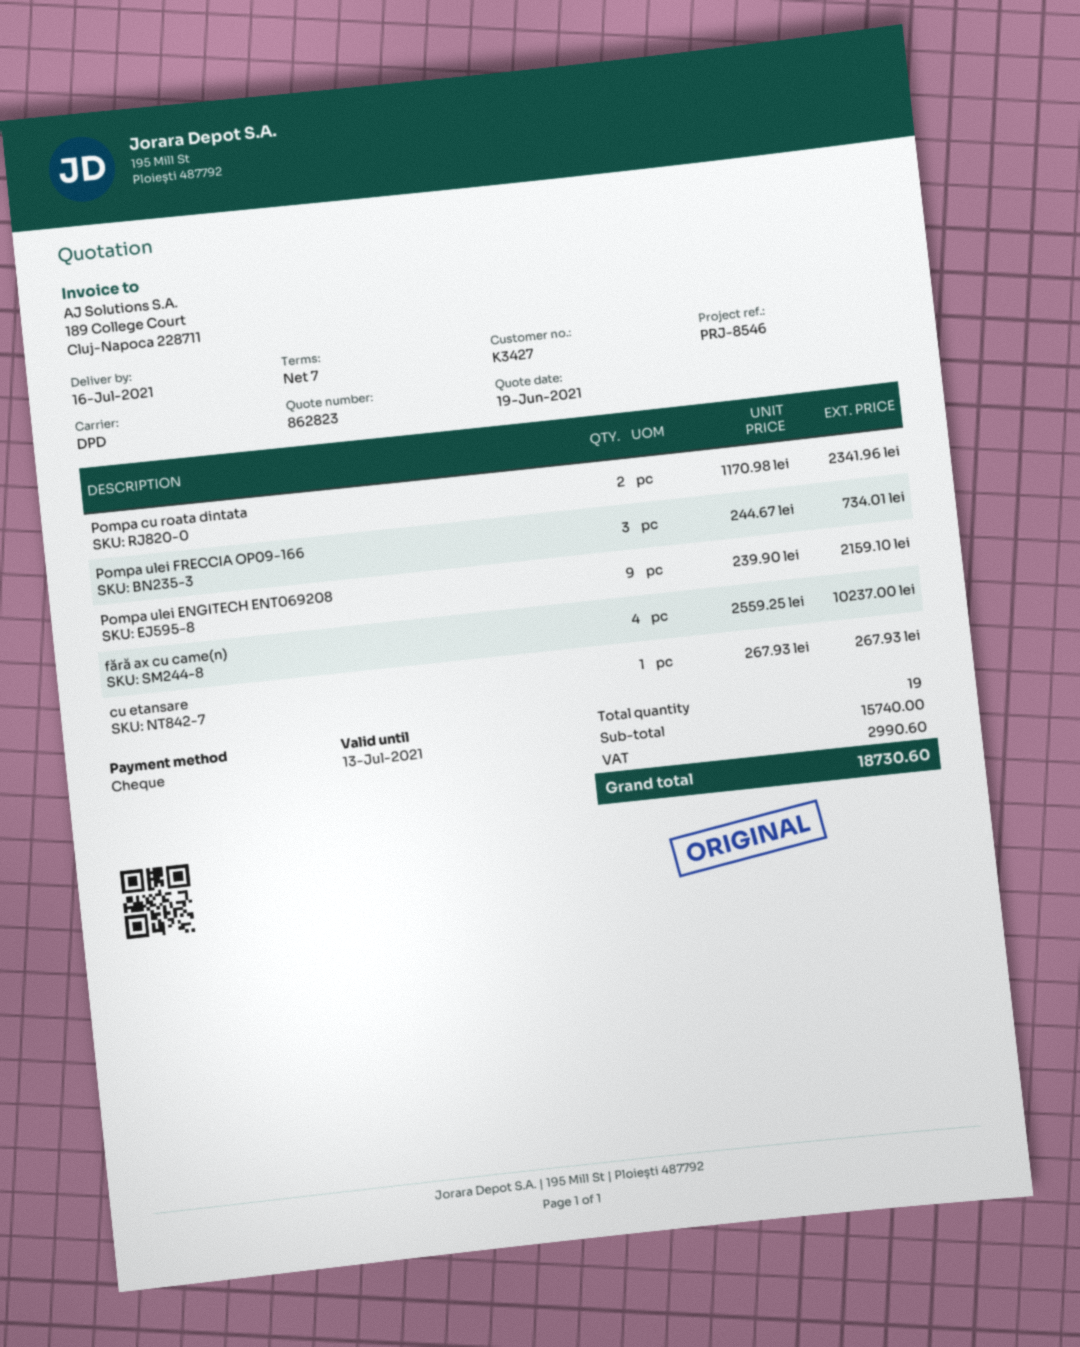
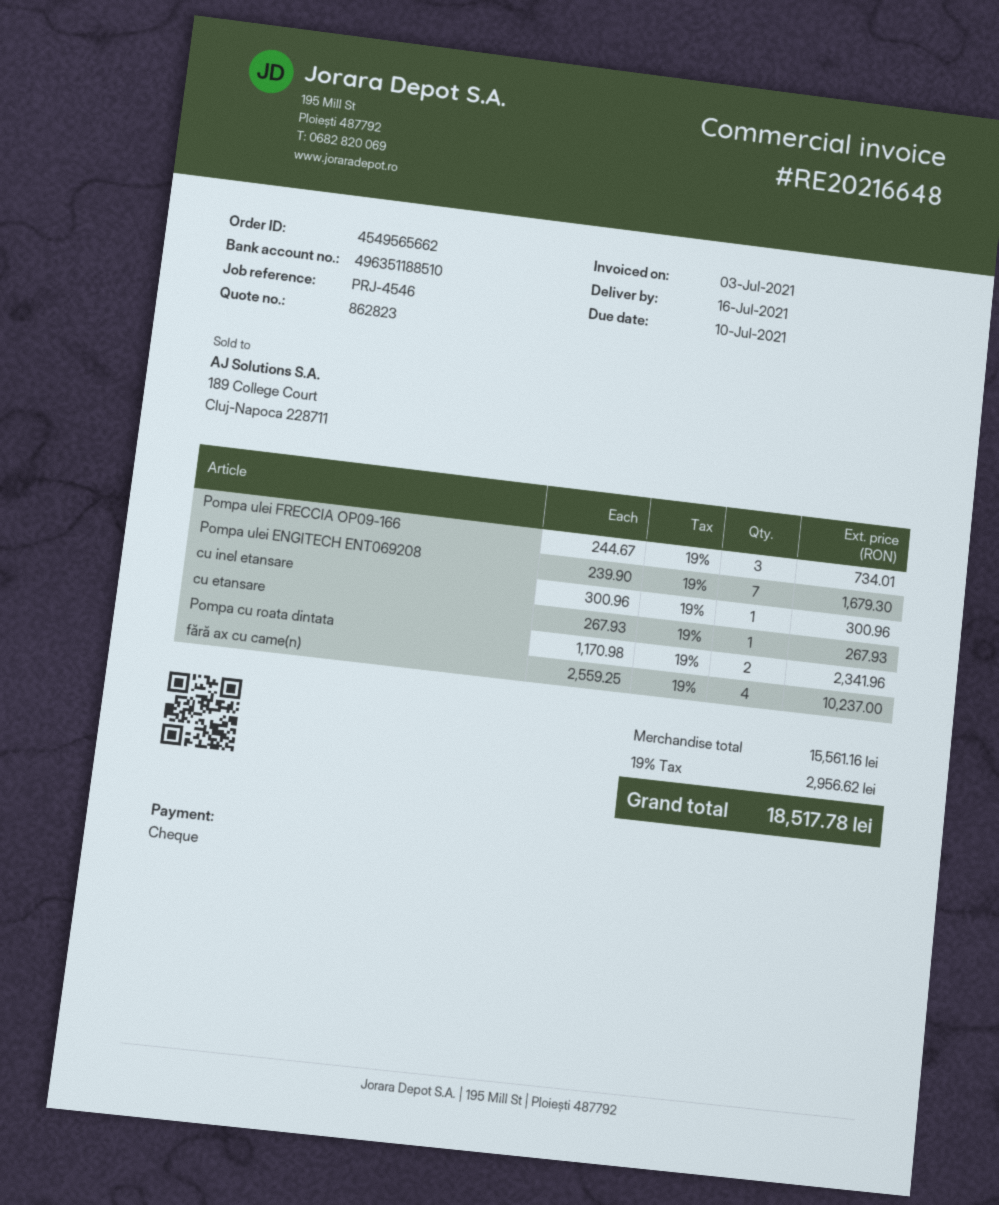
reference: PRJ-8546 -> PRJ-4546
Pompa ulei ENGITECH ENT069208: 9 x 239.90 = 2159.10 -> 7 x 239.90 = 1679.30
cu inel etansare: none -> 1 x 300.96 = 300.96
subtotal: 15740.00 -> 15561.16
tax: 2990.60 -> 2956.62
total: 18730.60 -> 18517.78

